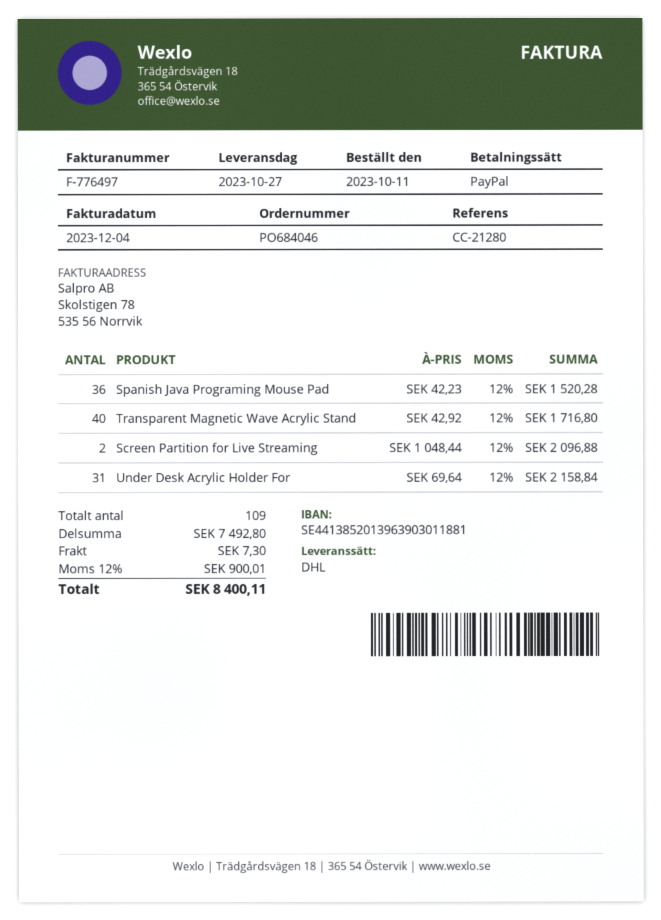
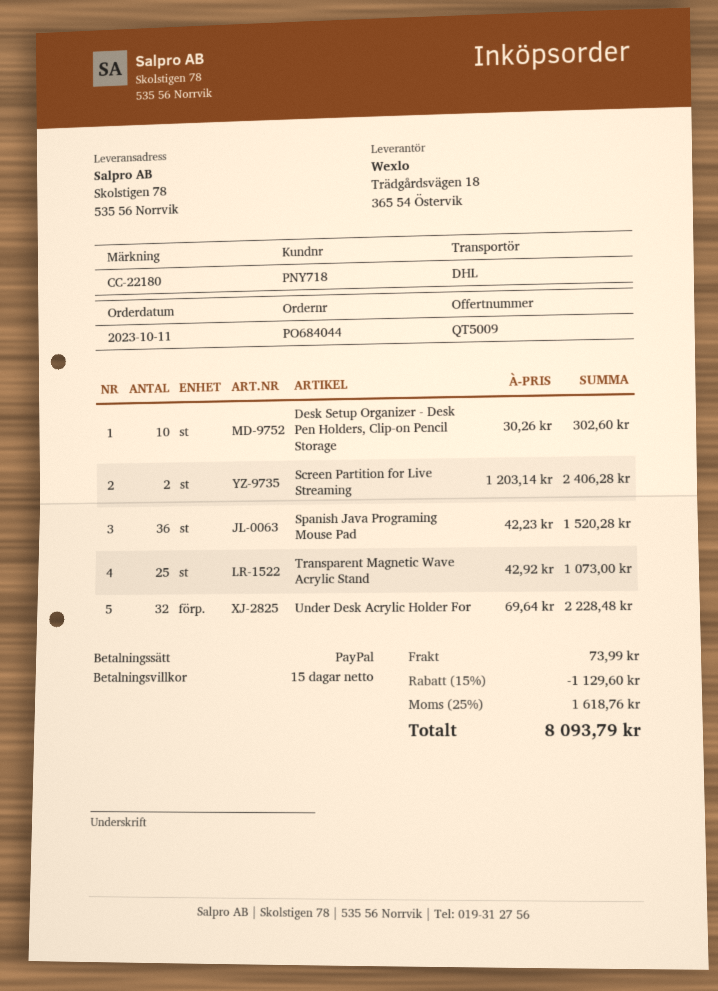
order number: PO684046 -> PO684044
reference: CC-21280 -> CC-22180
Transparent Magnetic Wave Acrylic Stand: 40 x 42.92 = 1716.80 -> 25 x 42.92 = 1073.00
Screen Partition for Live Streaming: 2 x 1048.44 = 2096.88 -> 2 x 1203.14 = 2406.28
Under Desk Acrylic Holder For: 31 x 69.64 = 2158.84 -> 32 x 69.64 = 2228.48
Desk Setup Organizer - Desk Pen Holders, Clip-on Pencil Storage: none -> 10 x 30.26 = 302.60
discount: none -> 15% = 1129.60
shipping: 7.30 -> 73.99
tax: 12% = 900.01 -> 25% = 1618.76
total: 8400.11 -> 8093.79

